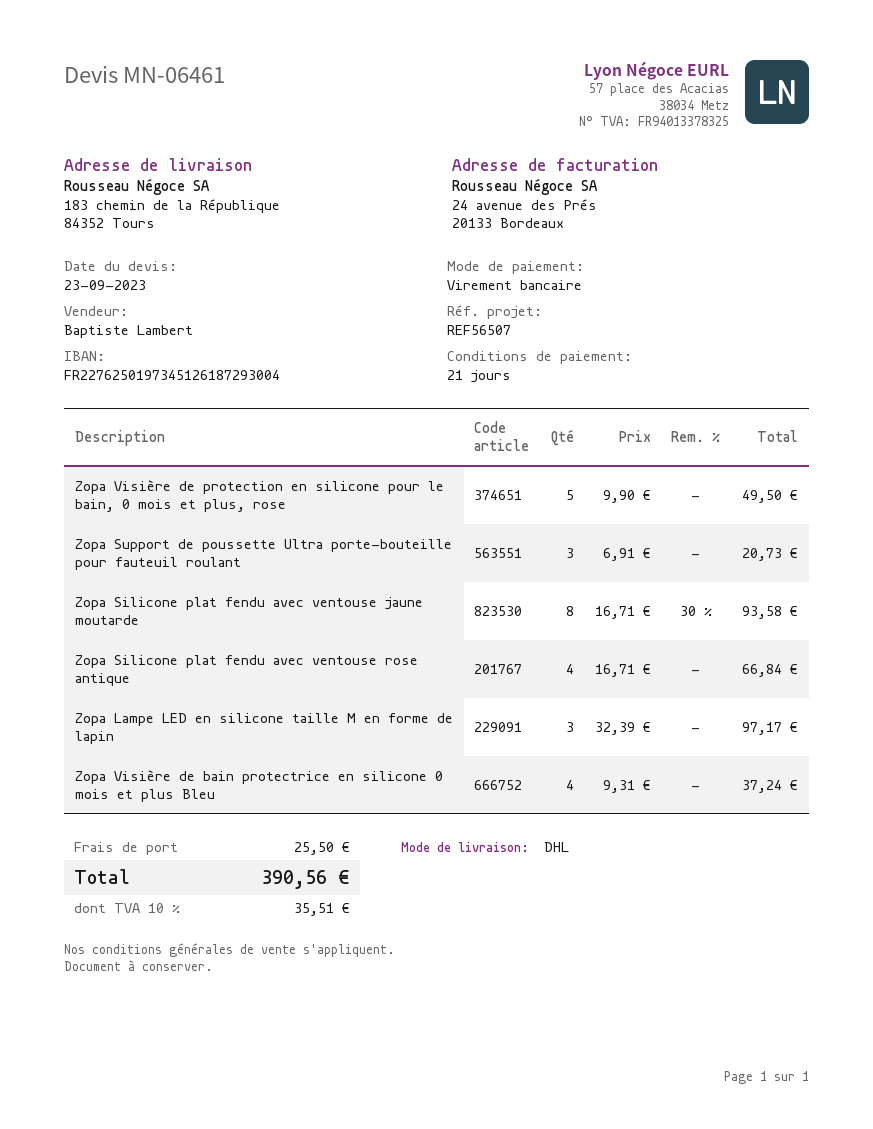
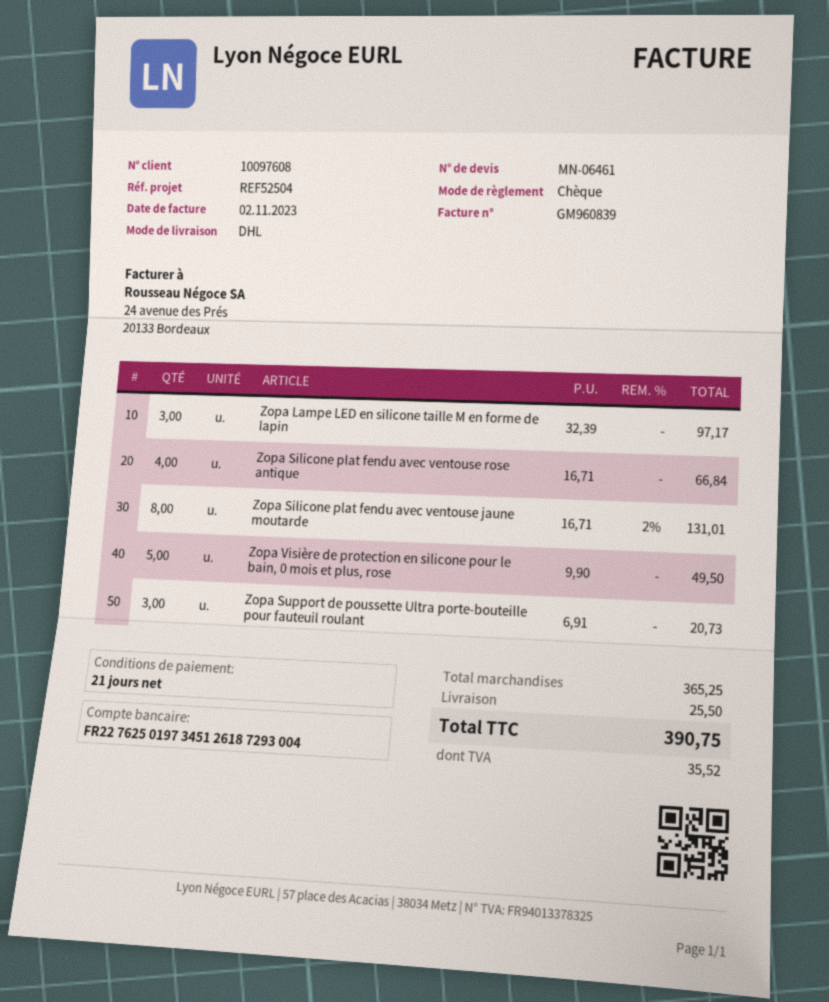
reference: REF56507 -> REF52504
payment method: bank transfer -> cheque
Zopa Silicone plat fendu avec ventouse jaune moutarde: 8 x 16.71 - 30% = 93.58 -> 8 x 16.71 - 2% = 131.01
Zopa Visière de bain protectrice en silicone 0 mois et plus Bleu: 4 x 9.31 = 37.24 -> none
tax: 35.51 -> 35.52
total: 390.56 -> 390.75

